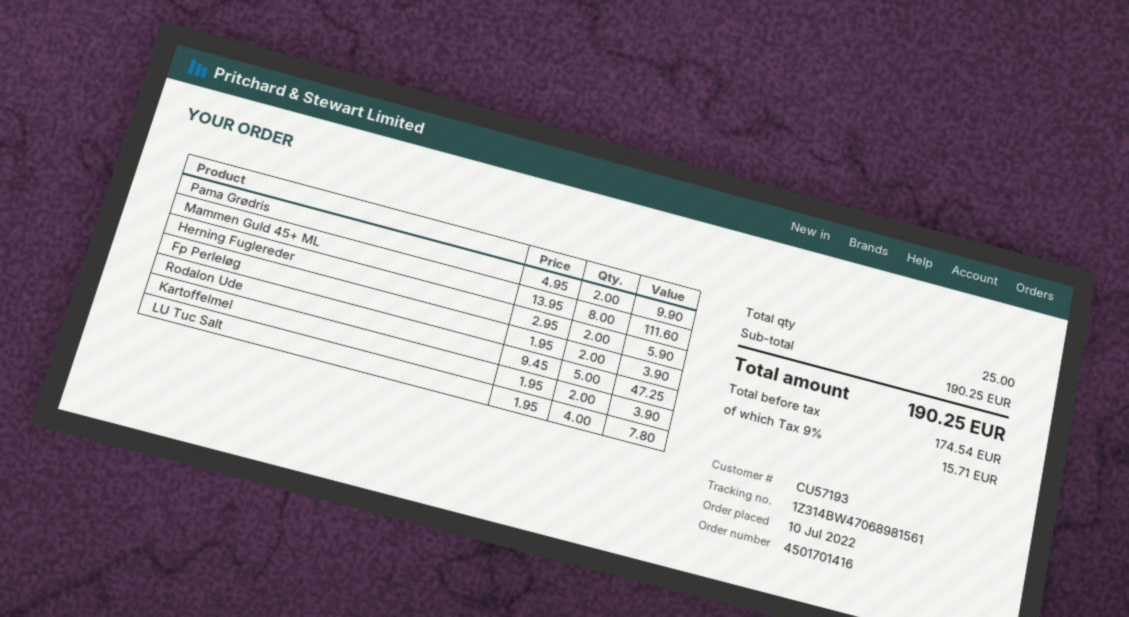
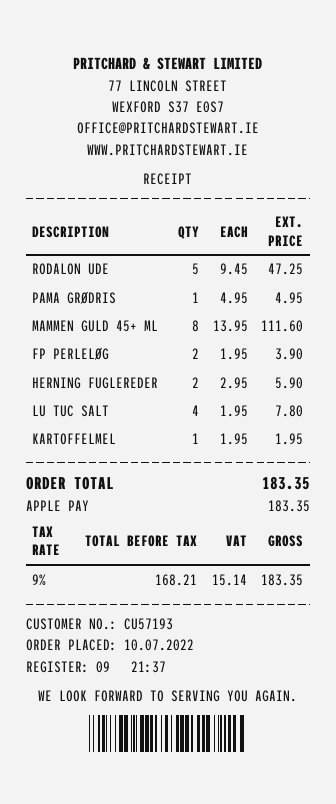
Pama Grødris: 2 x 4.95 = 9.90 -> 1 x 4.95 = 4.95
Kartoffelmel: 2 x 1.95 = 3.90 -> 1 x 1.95 = 1.95
net: 174.54 -> 168.21
tax: 9% = 15.71 -> 9% = 15.14
total: 190.25 -> 183.35

